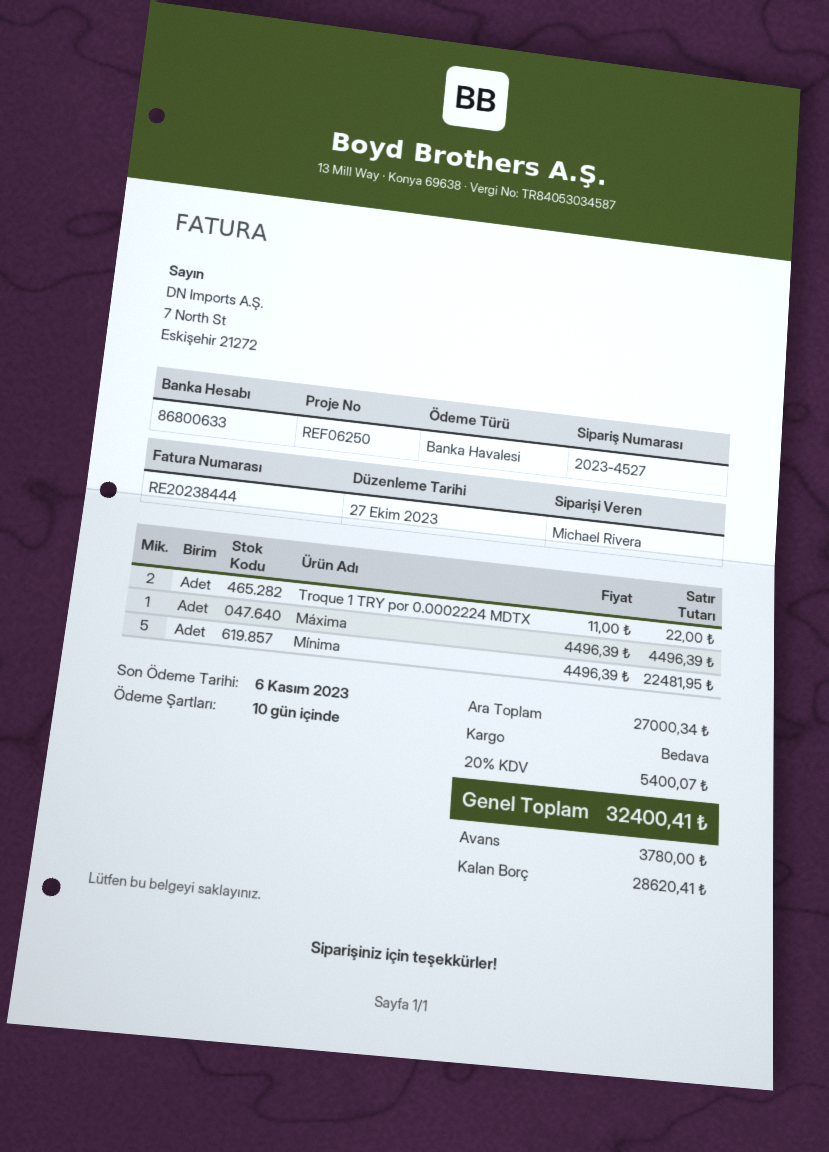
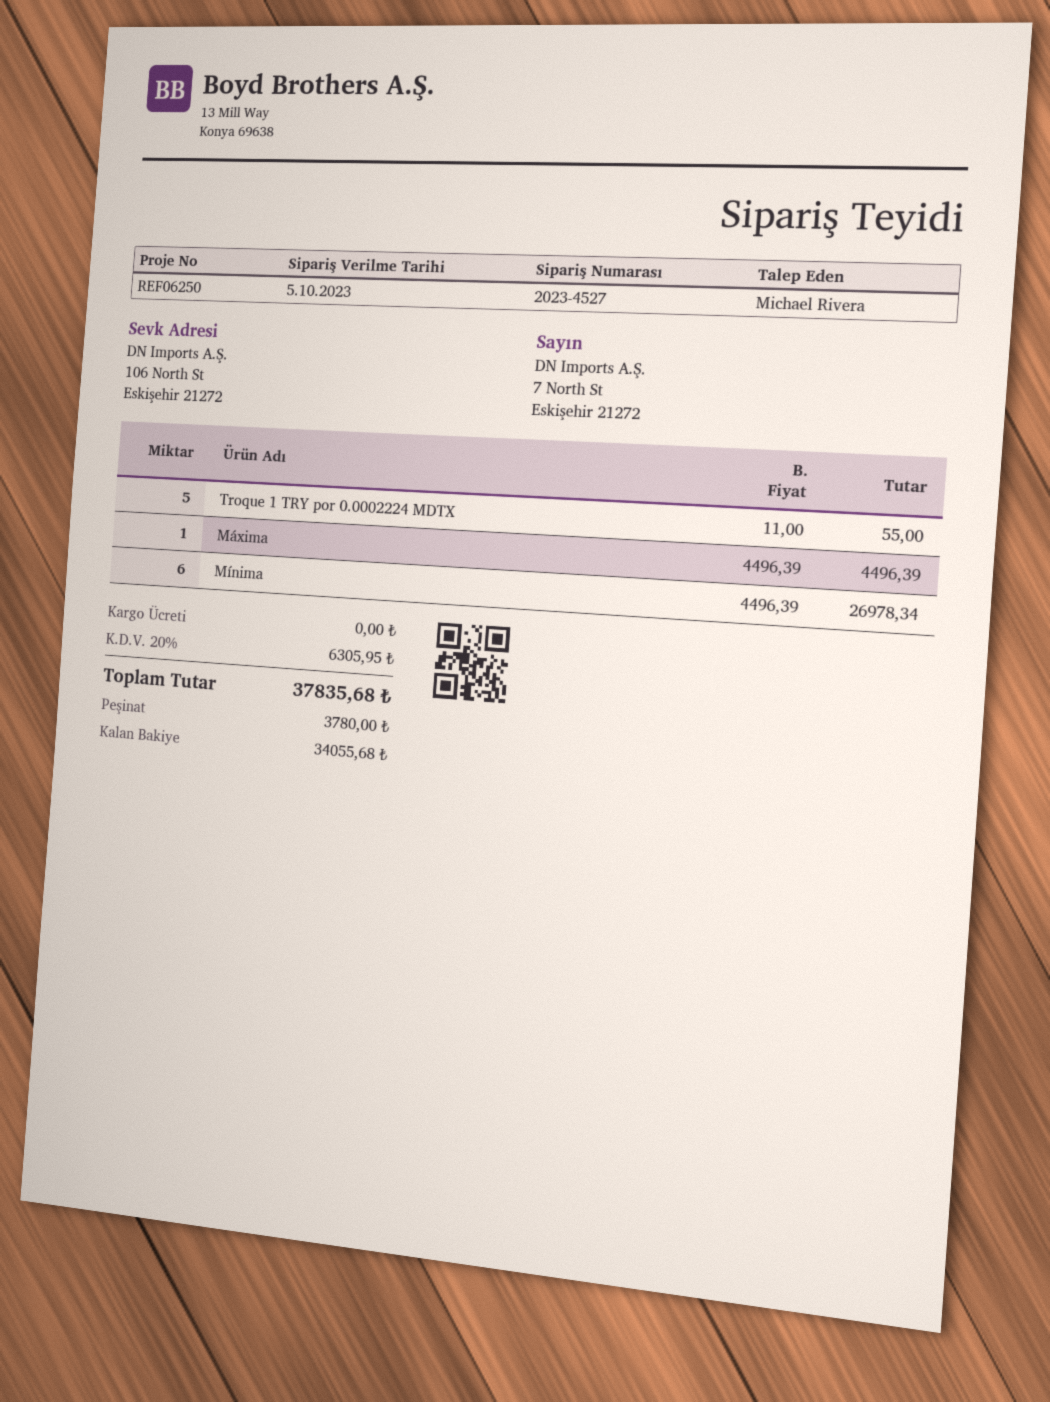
Troque 1 TRY por 0.0002224 MDTX: 2 x 11.00 = 22.00 -> 5 x 11.00 = 55.00
Mínima: 5 x 4496.39 = 22481.95 -> 6 x 4496.39 = 26978.34
tax: 20% = 5400.07 -> 20% = 6305.95
total: 32400.41 -> 37835.68
balance: 28620.41 -> 34055.68

